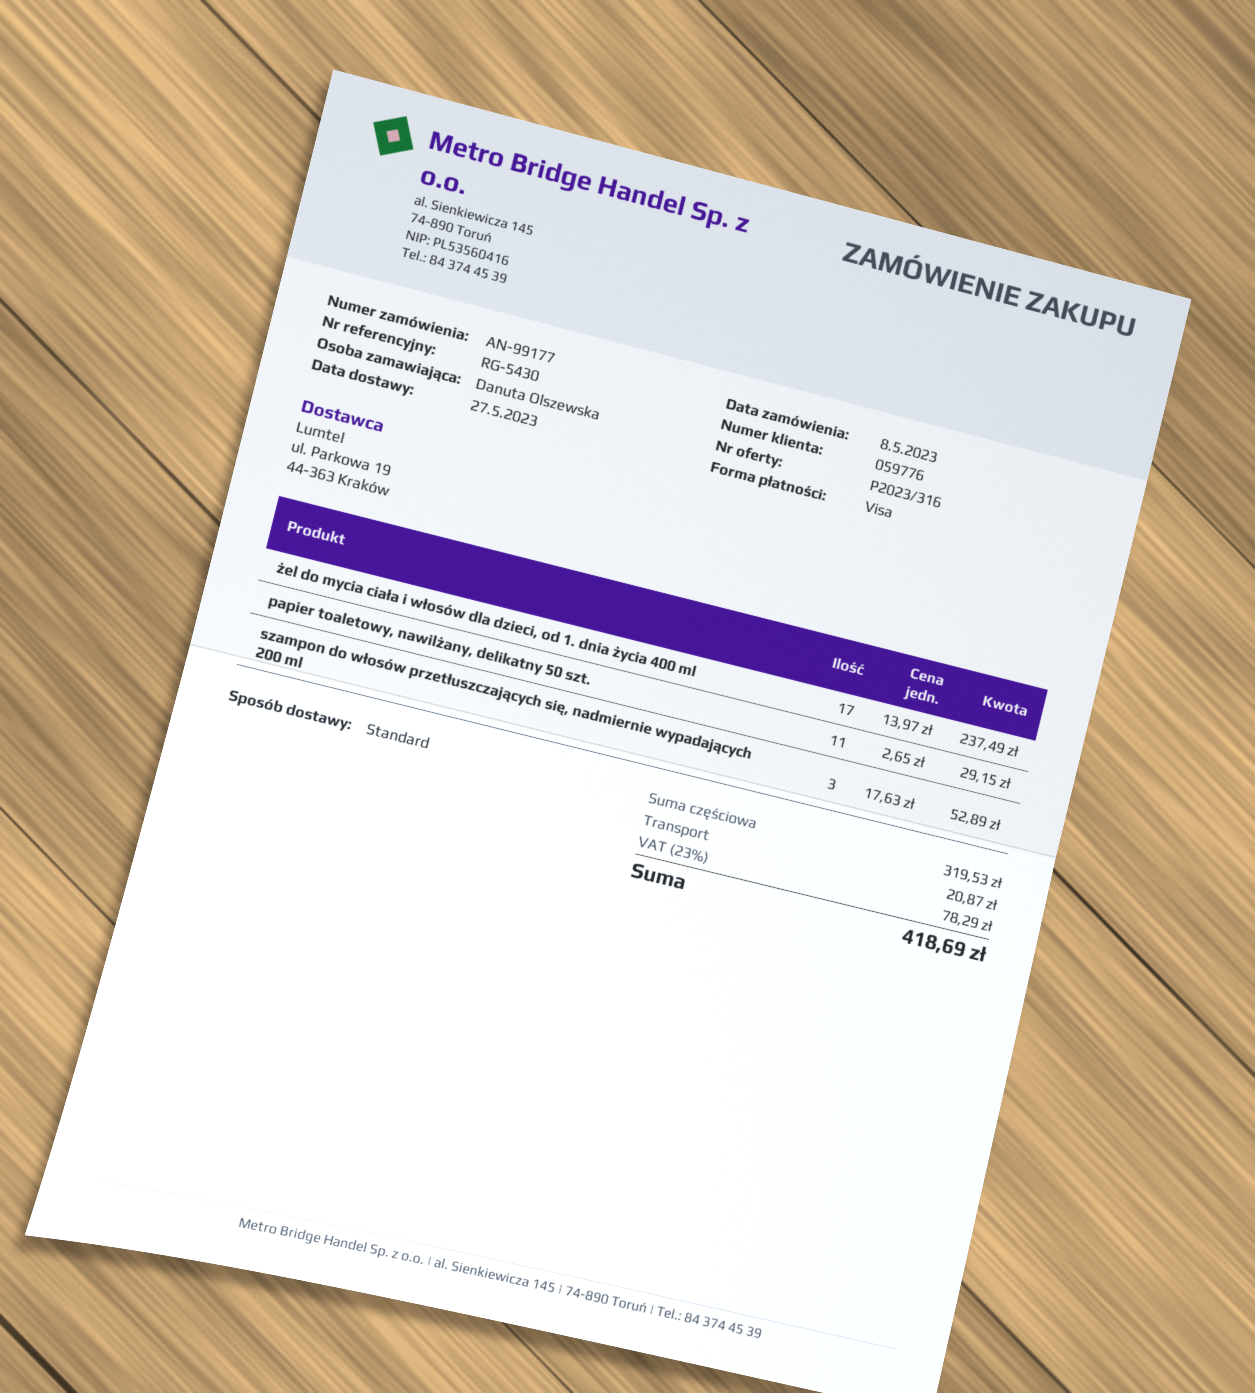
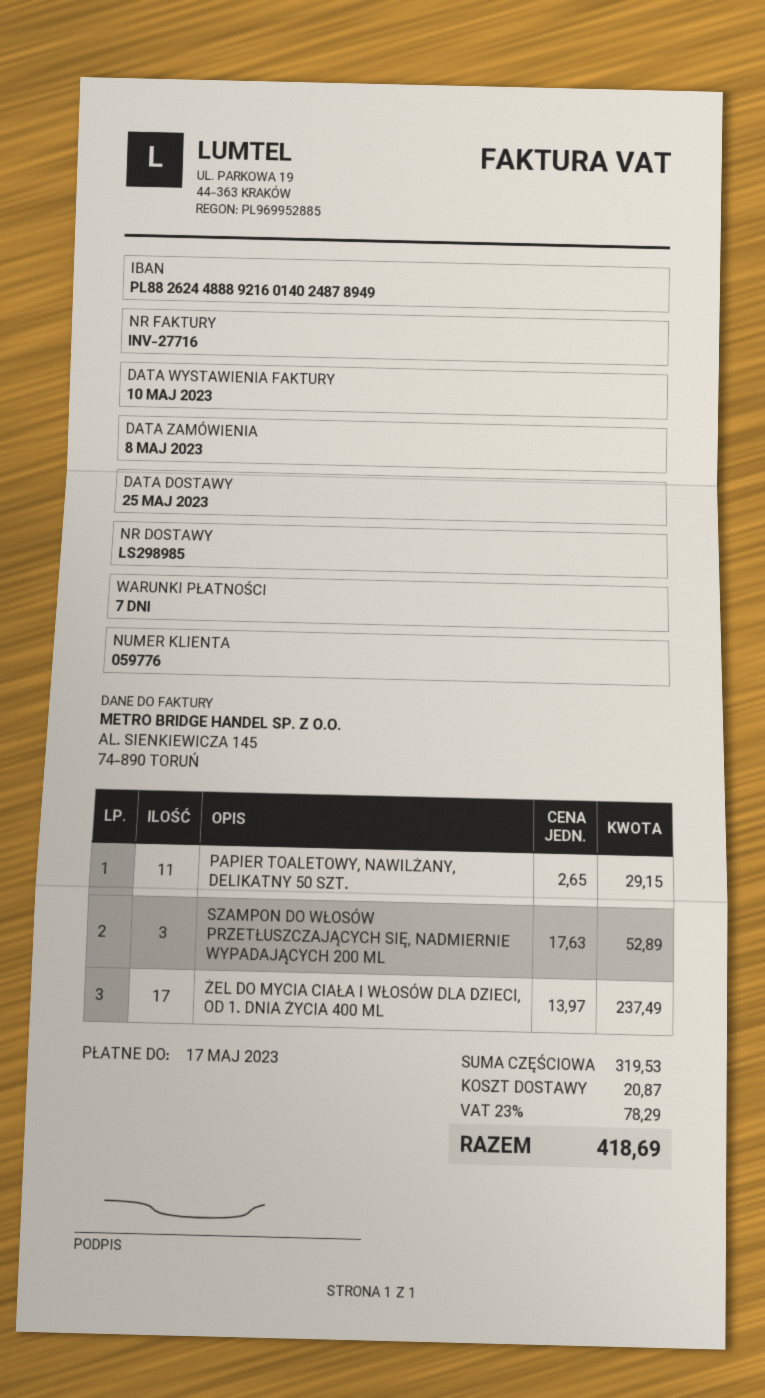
delivery date: 2023-05-27 -> 2023-05-25

